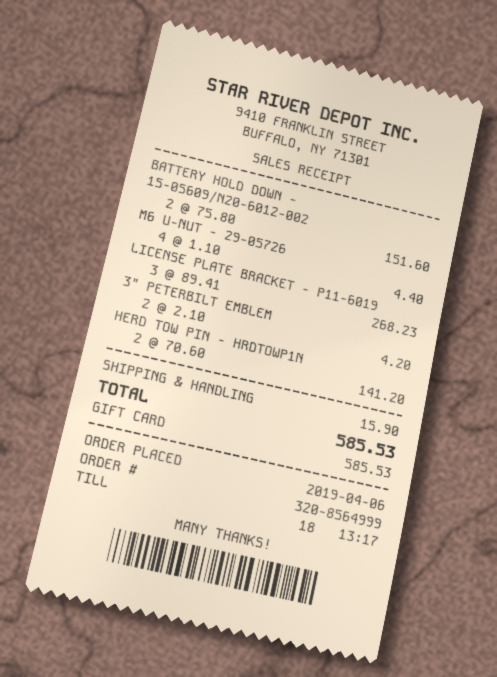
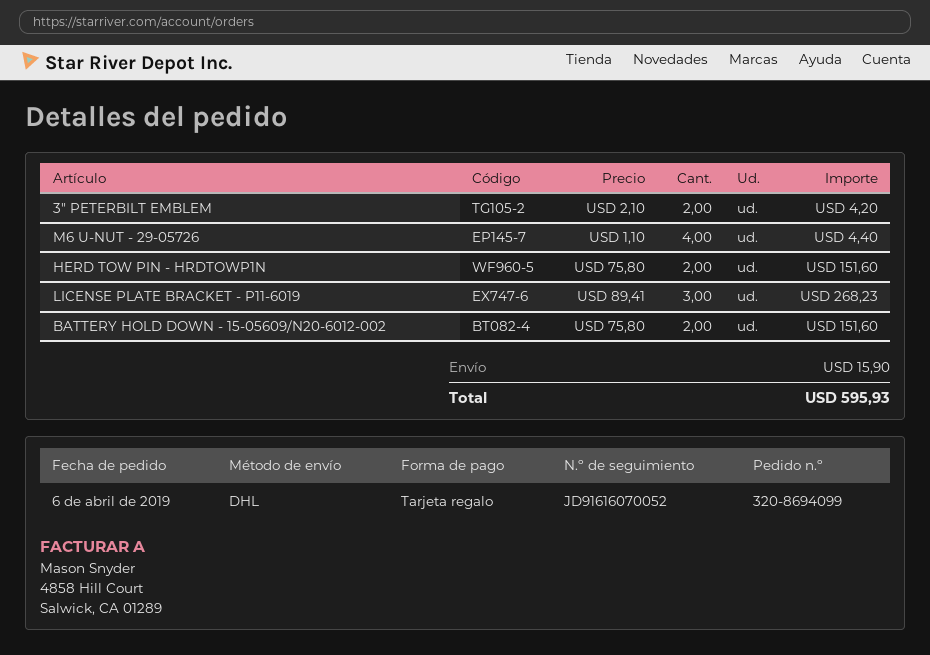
order number: 320-8564999 -> 320-8694099
HERD TOW PIN - HRDTOWP1N: 2 x 70.60 = 141.20 -> 2 x 75.80 = 151.60
total: 585.53 -> 595.93

